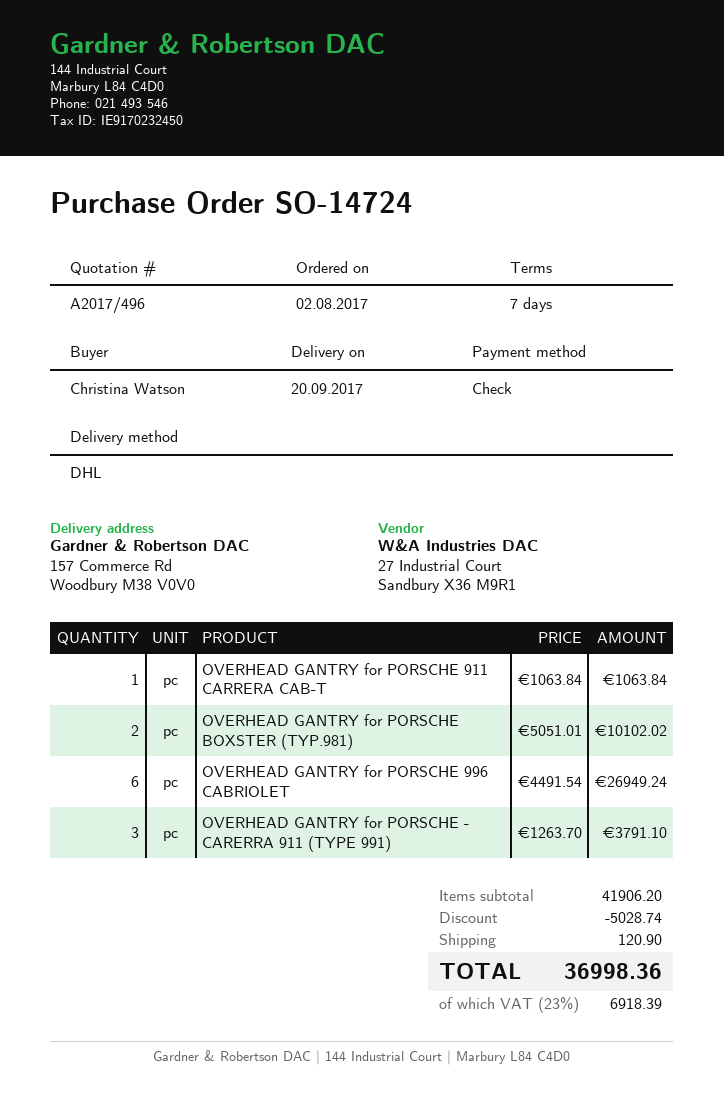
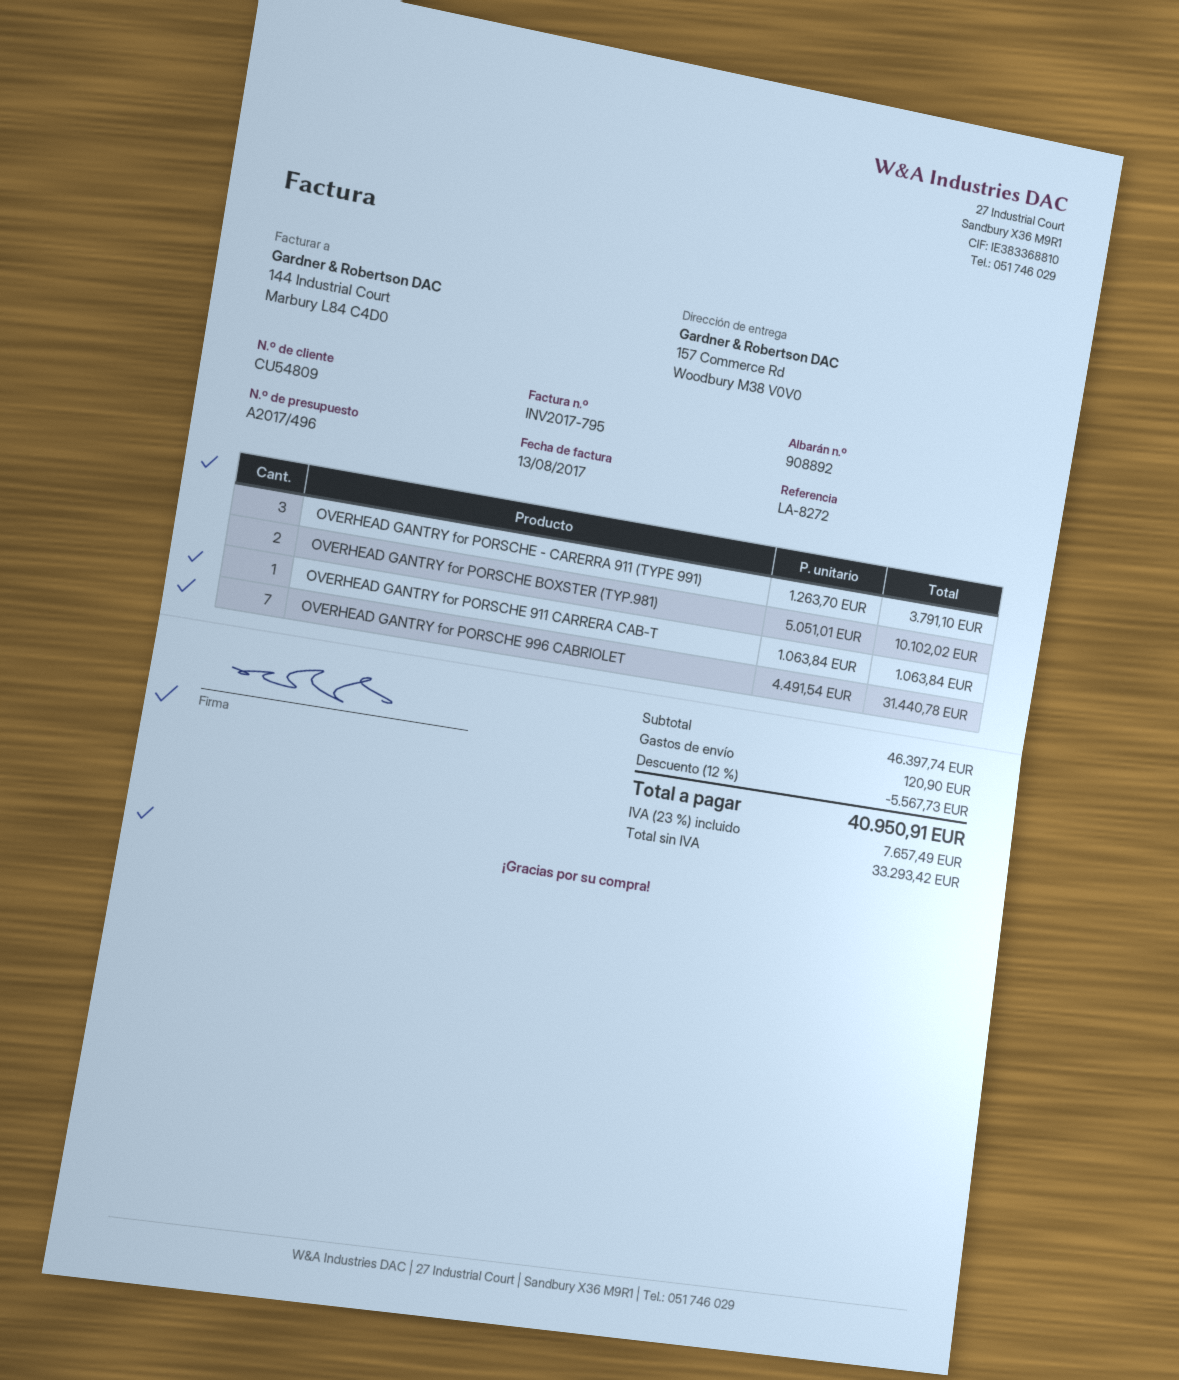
OVERHEAD GANTRY for PORSCHE 996 CABRIOLET: 6 x 4491.54 = 26949.24 -> 7 x 4491.54 = 31440.78
subtotal: 41906.20 -> 46397.74
discount: 5028.74 -> 5567.73
tax: 23% = 6918.39 -> 23% = 7657.49
total: 36998.36 -> 40950.91

